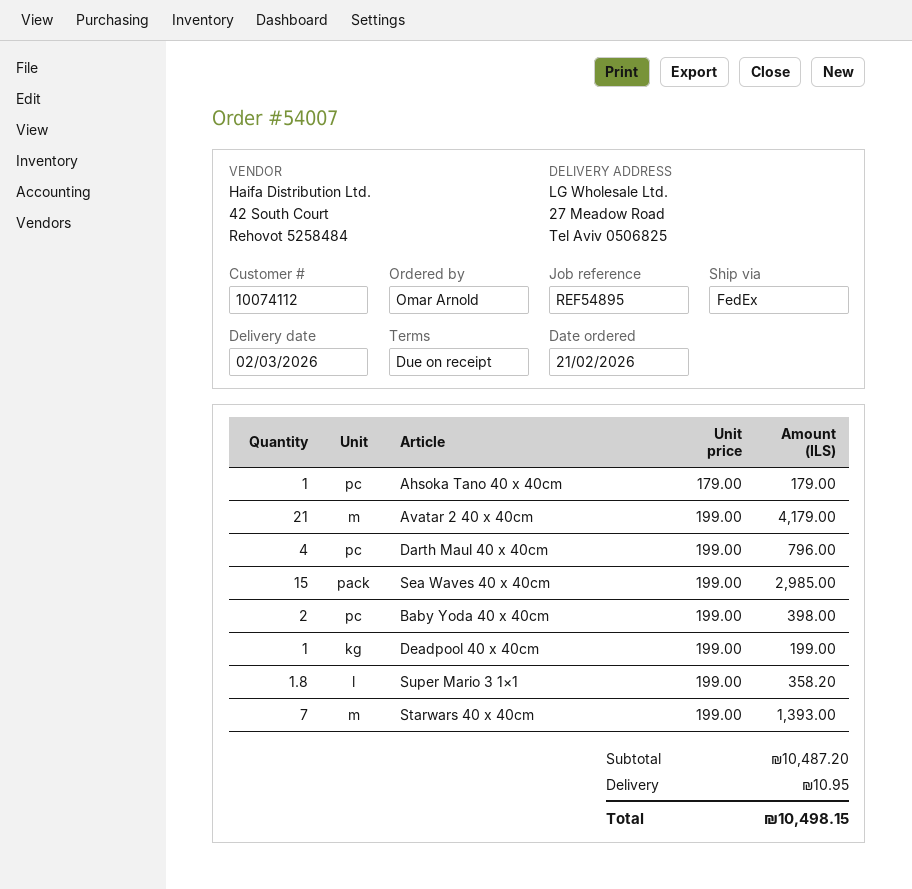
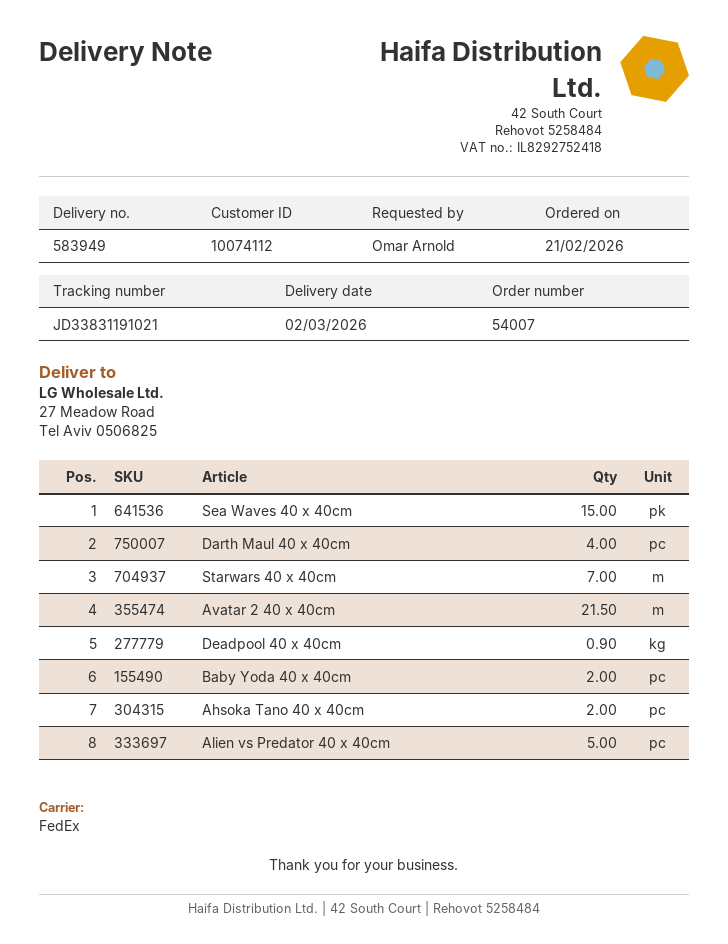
Ahsoka Tano 40 x 40cm: 1 -> 2
Avatar 2 40 x 40cm: 21 -> 21.5
Deadpool 40 x 40cm: 1 -> 0.9
Super Mario 3 1×1: 1.8 -> none
Alien vs Predator 40 x 40cm: none -> 5

